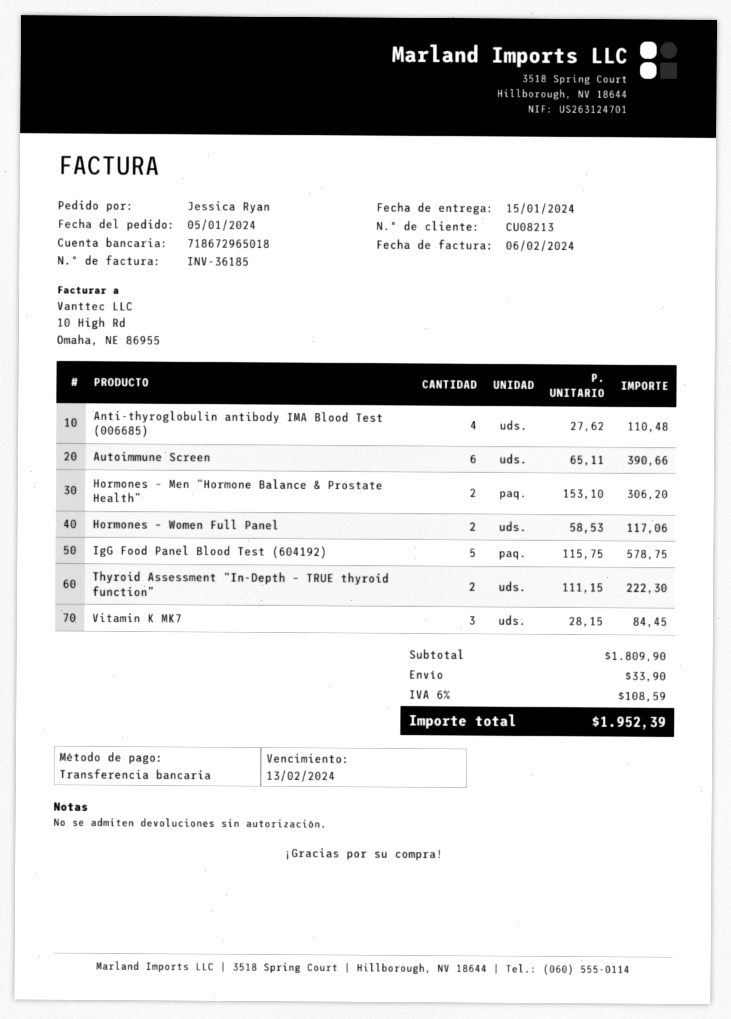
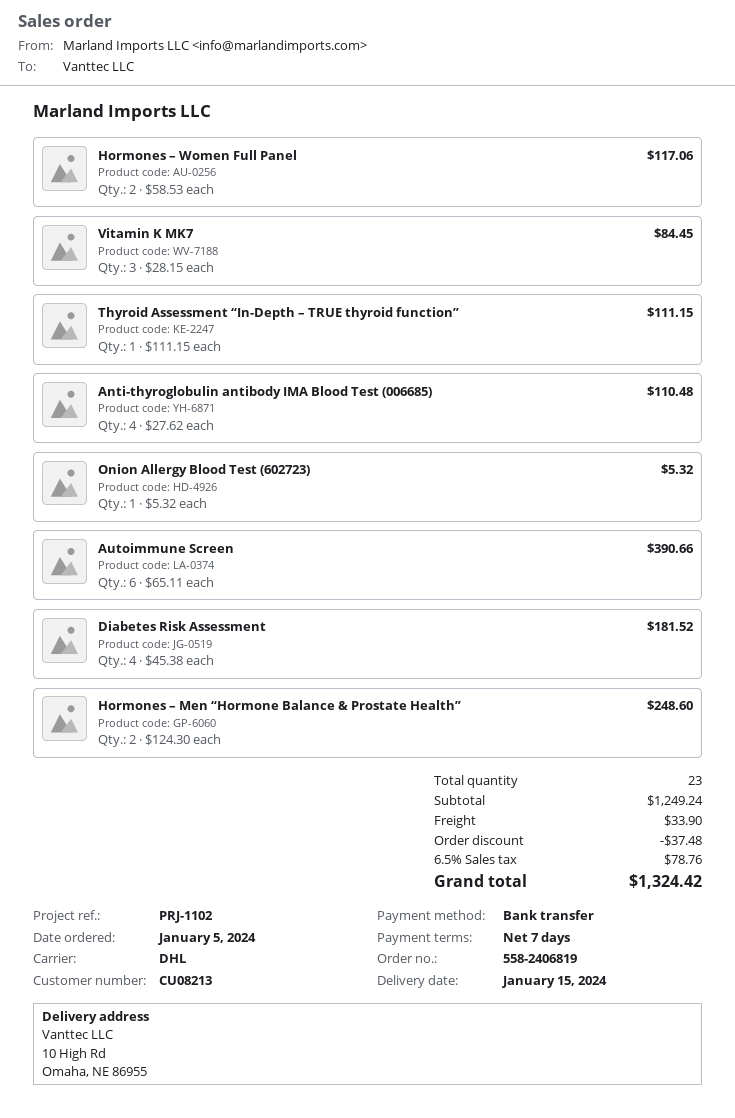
Hormones – Men “Hormone Balance & Prostate Health”: 2 x 153.10 = 306.20 -> 2 x 124.30 = 248.60
IgG Food Panel Blood Test (604192): 5 x 115.75 = 578.75 -> none
Thyroid Assessment “In-Depth – TRUE thyroid function”: 2 x 111.15 = 222.30 -> 1 x 111.15 = 111.15
Onion Allergy Blood Test (602723): none -> 1 x 5.32 = 5.32
Diabetes Risk Assessment: none -> 4 x 45.38 = 181.52
subtotal: 1809.90 -> 1249.24
discount: none -> 37.48
tax: 6% = 108.59 -> 6.5% = 78.76
total: 1952.39 -> 1324.42

